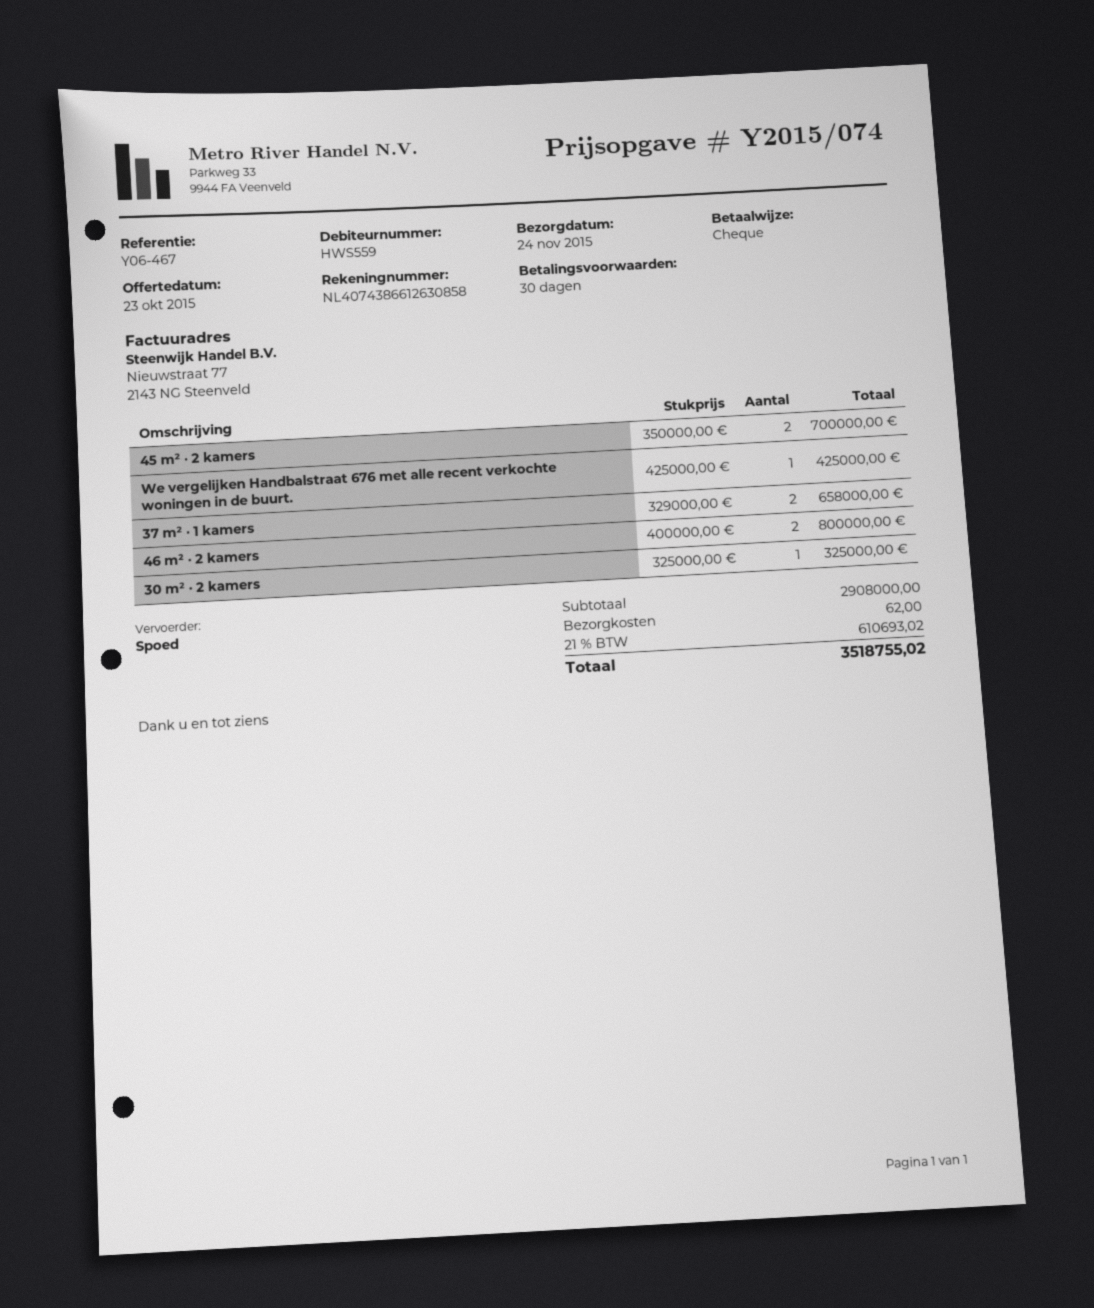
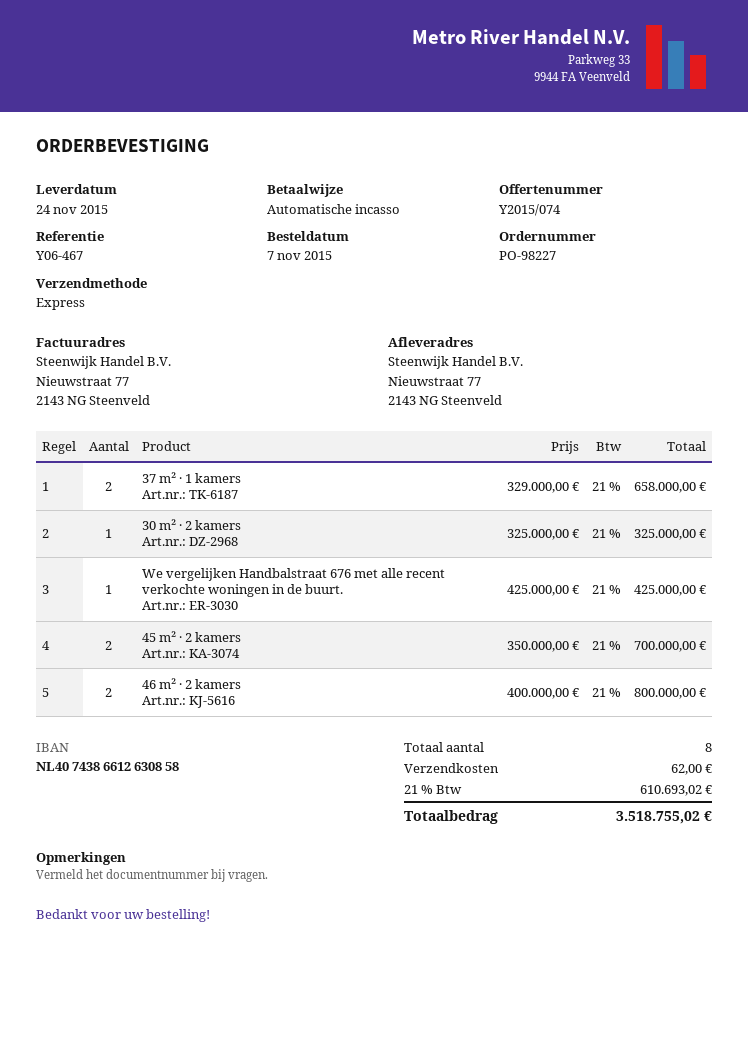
payment method: cheque -> direct debit

